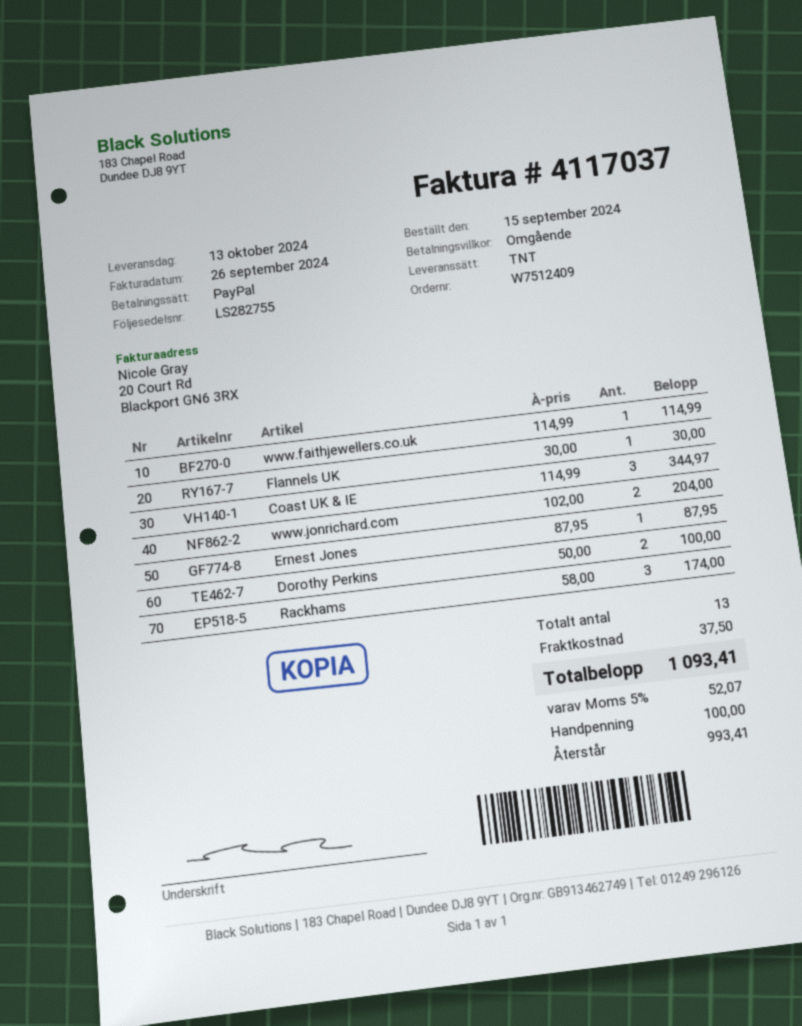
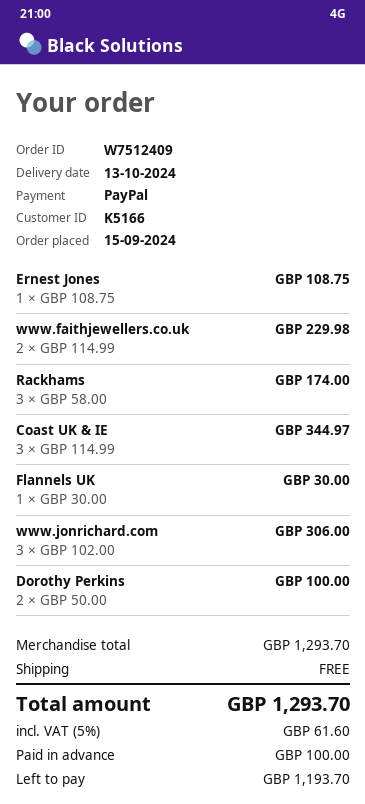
www.faithjewellers.co.uk: 1 x 114.99 = 114.99 -> 2 x 114.99 = 229.98
www.jonrichard.com: 2 x 102.00 = 204.00 -> 3 x 102.00 = 306.00
Ernest Jones: 1 x 87.95 = 87.95 -> 1 x 108.75 = 108.75
shipping: 37.50 -> 0.00
tax: 5% = 52.07 -> 5% = 61.60
total: 1093.41 -> 1293.70
balance: 993.41 -> 1193.70

